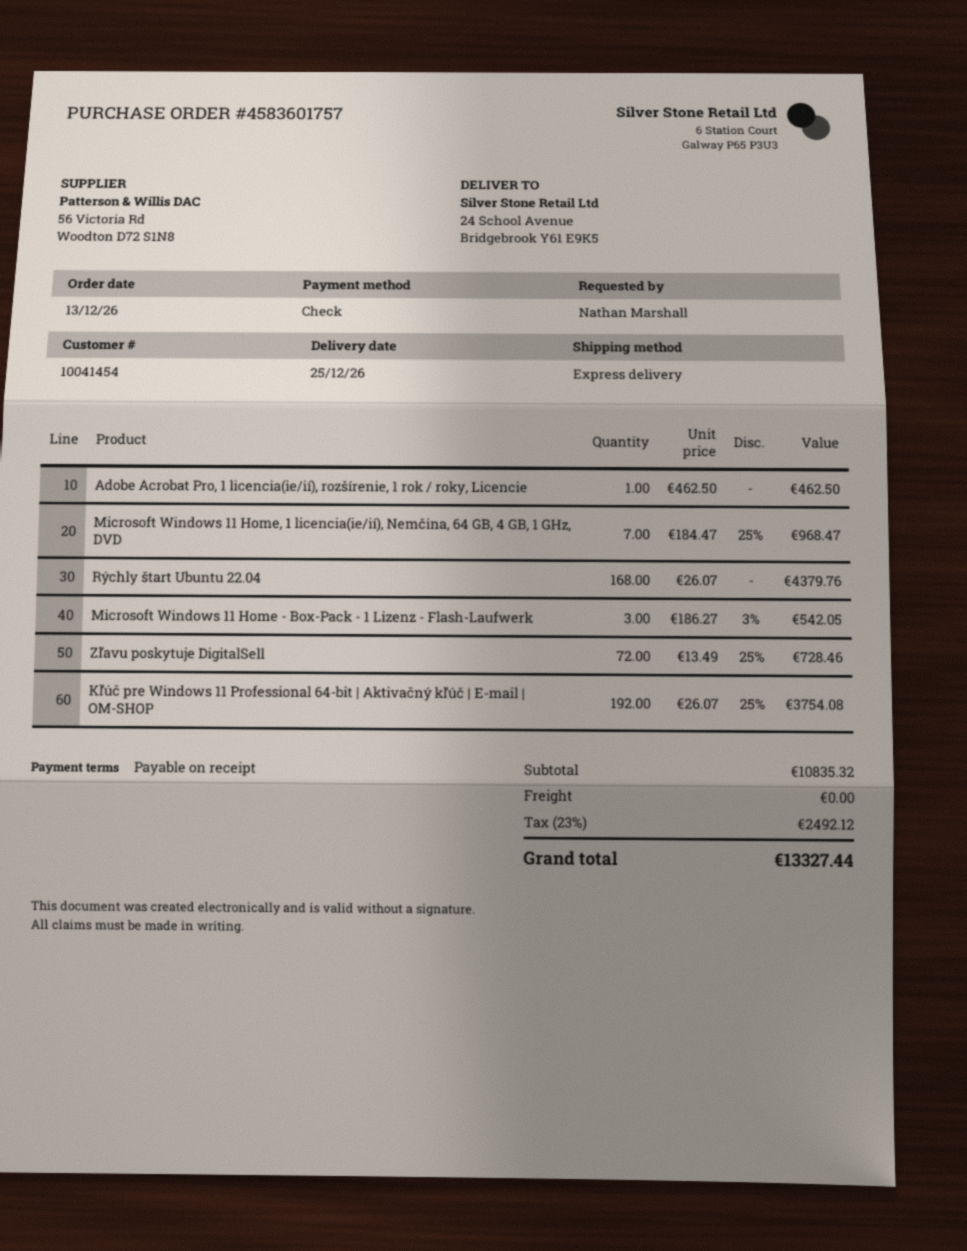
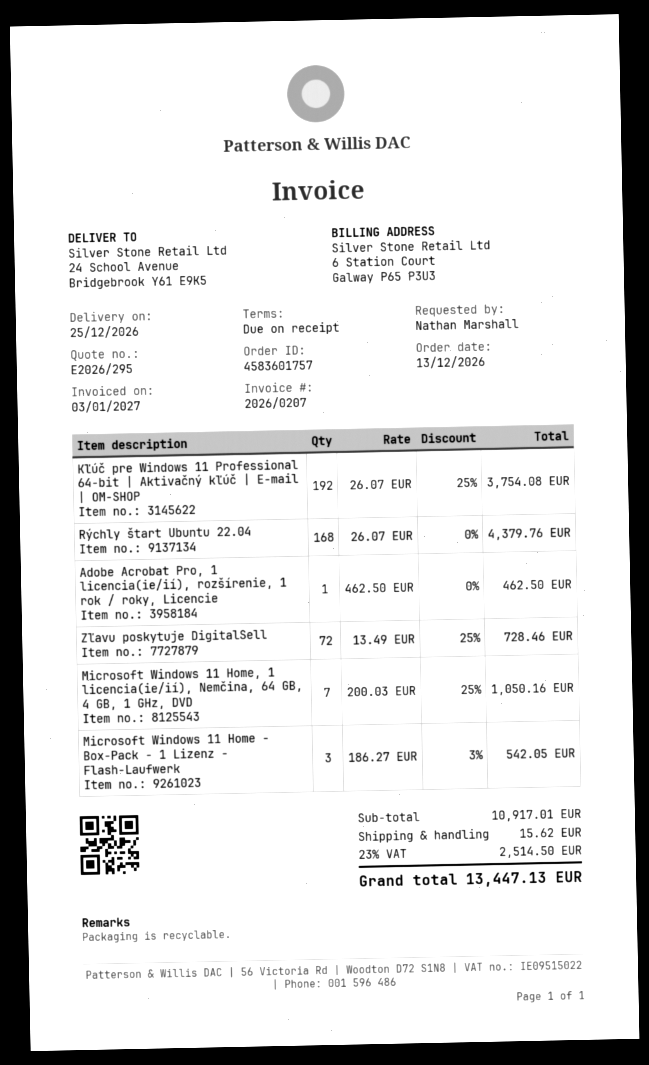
Microsoft Windows 11 Home, 1 licencia(ie/ií), Nemčina, 64 GB, 4 GB, 1 GHz, DVD: 7 x 184.47 - 25% = 968.47 -> 7 x 200.03 - 25% = 1050.16
subtotal: 10835.32 -> 10917.01
shipping: 0.00 -> 15.62
tax: 23% = 2492.12 -> 23% = 2514.50
total: 13327.44 -> 13447.13

